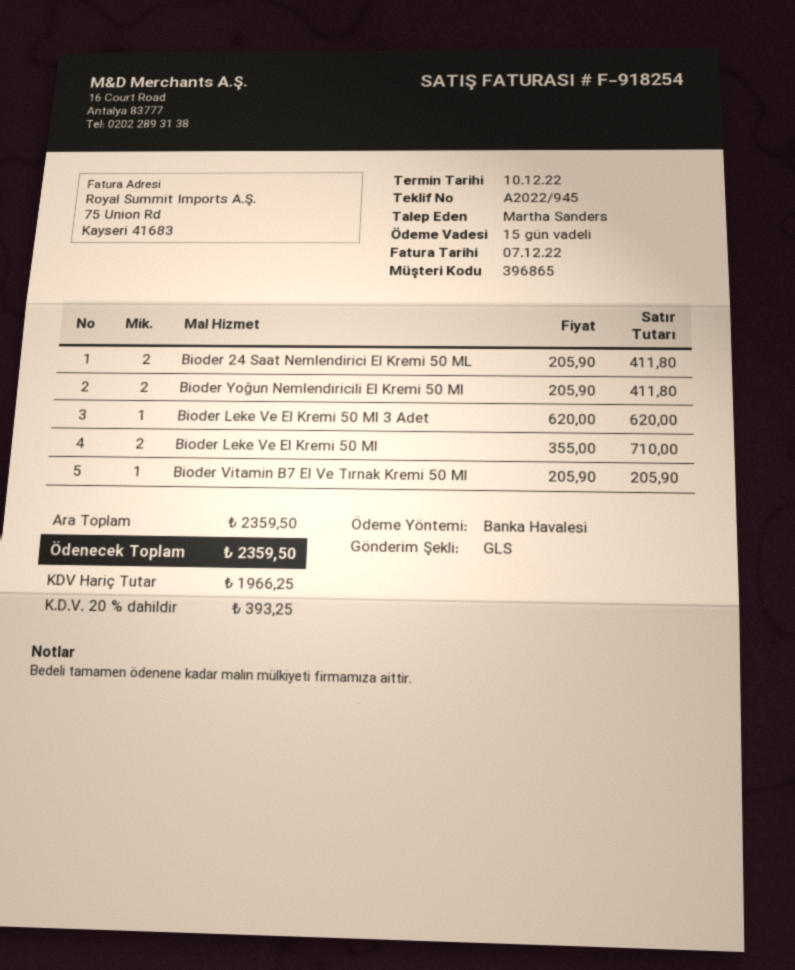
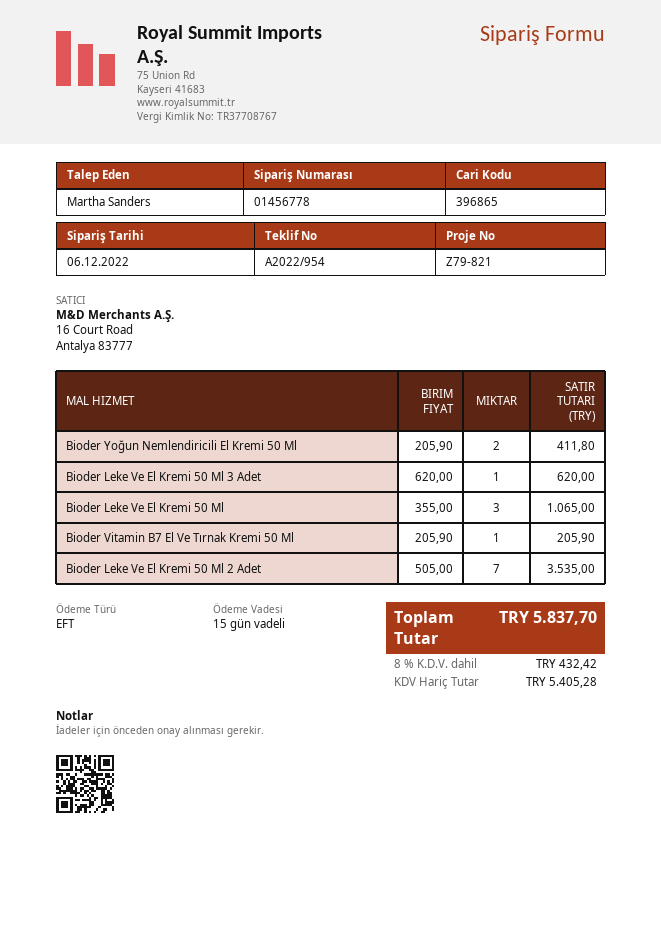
quote number: A2022/945 -> A2022/954
Bioder 24 Saat Nemlendirici El Kremi 50 ML: 2 x 205.90 = 411.80 -> none
Bioder Leke Ve El Kremi 50 Ml: 2 x 355.00 = 710.00 -> 3 x 355.00 = 1065.00
Bioder Leke Ve El Kremi 50 Ml 2 Adet: none -> 7 x 505.00 = 3535.00
net: 1966.25 -> 5405.28
tax: 20% = 393.25 -> 8% = 432.42
total: 2359.50 -> 5837.70

